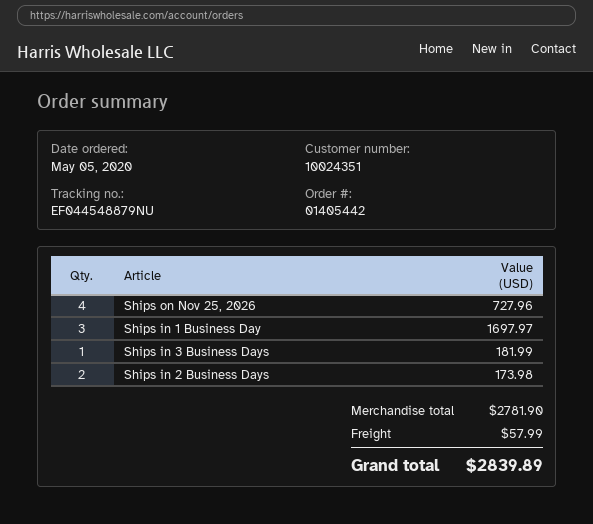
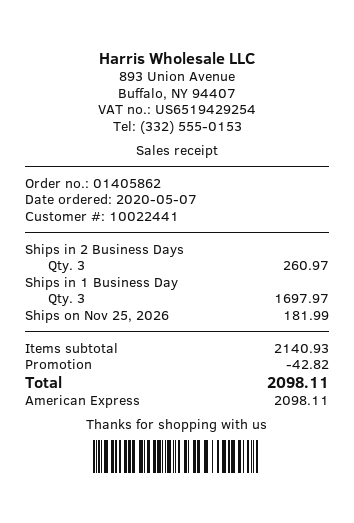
order number: 01405442 -> 01405862
order date: 2020-05-05 -> 2020-05-07
customer number: 10024351 -> 10022441
Ships on Nov 25, 2026: 4 for 727.96 -> 1 for 181.99
Ships in 3 Business Days: 1 for 181.99 -> none
Ships in 2 Business Days: 2 for 173.98 -> 3 for 260.97
subtotal: 2781.90 -> 2140.93
discount: none -> 42.82
shipping: 57.99 -> none
total: 2839.89 -> 2098.11

